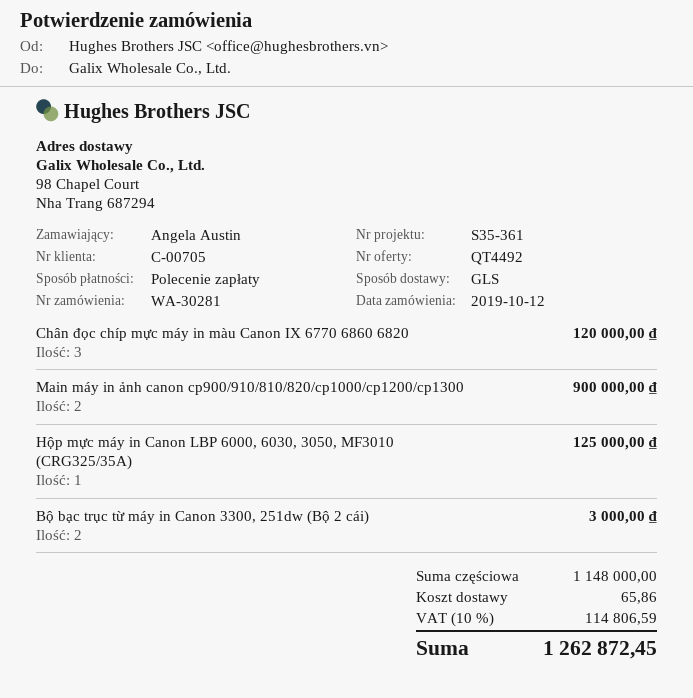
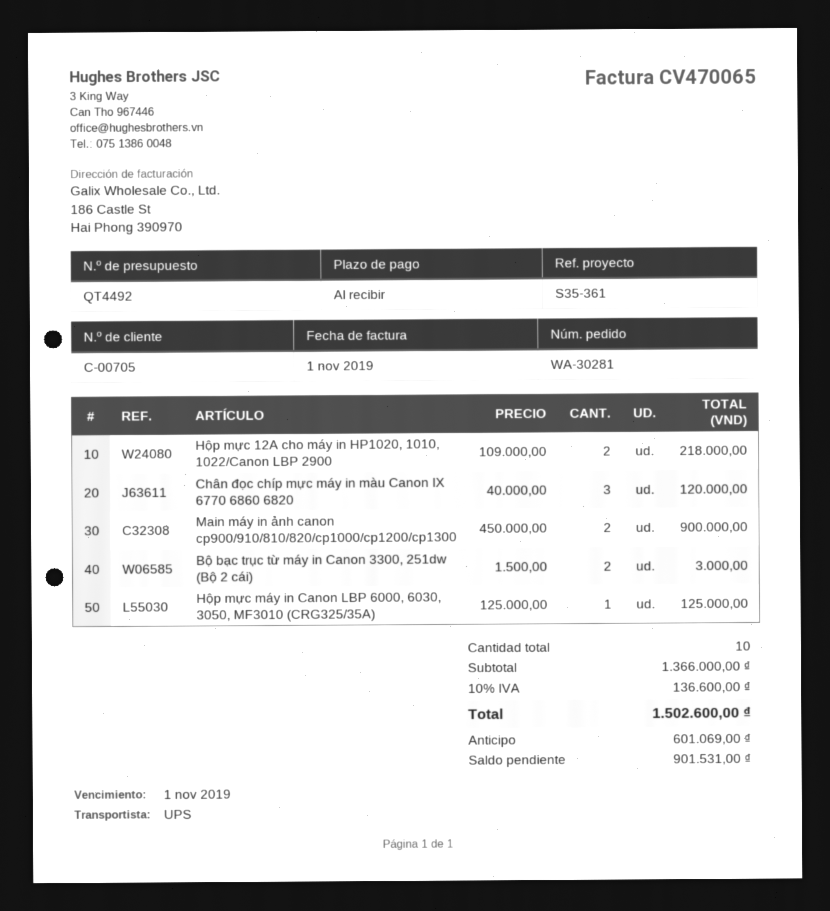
shipping method: GLS -> UPS
Hộp mực 12A cho máy in HP1020, 1010, 1022/Canon LBP 2900: none -> 2 for 218000.00
subtotal: 1148000.00 -> 1366000.00
shipping: 65.86 -> none
tax: 10% = 114806.59 -> 10% = 136600.00
total: 1262872.45 -> 1502600.00

